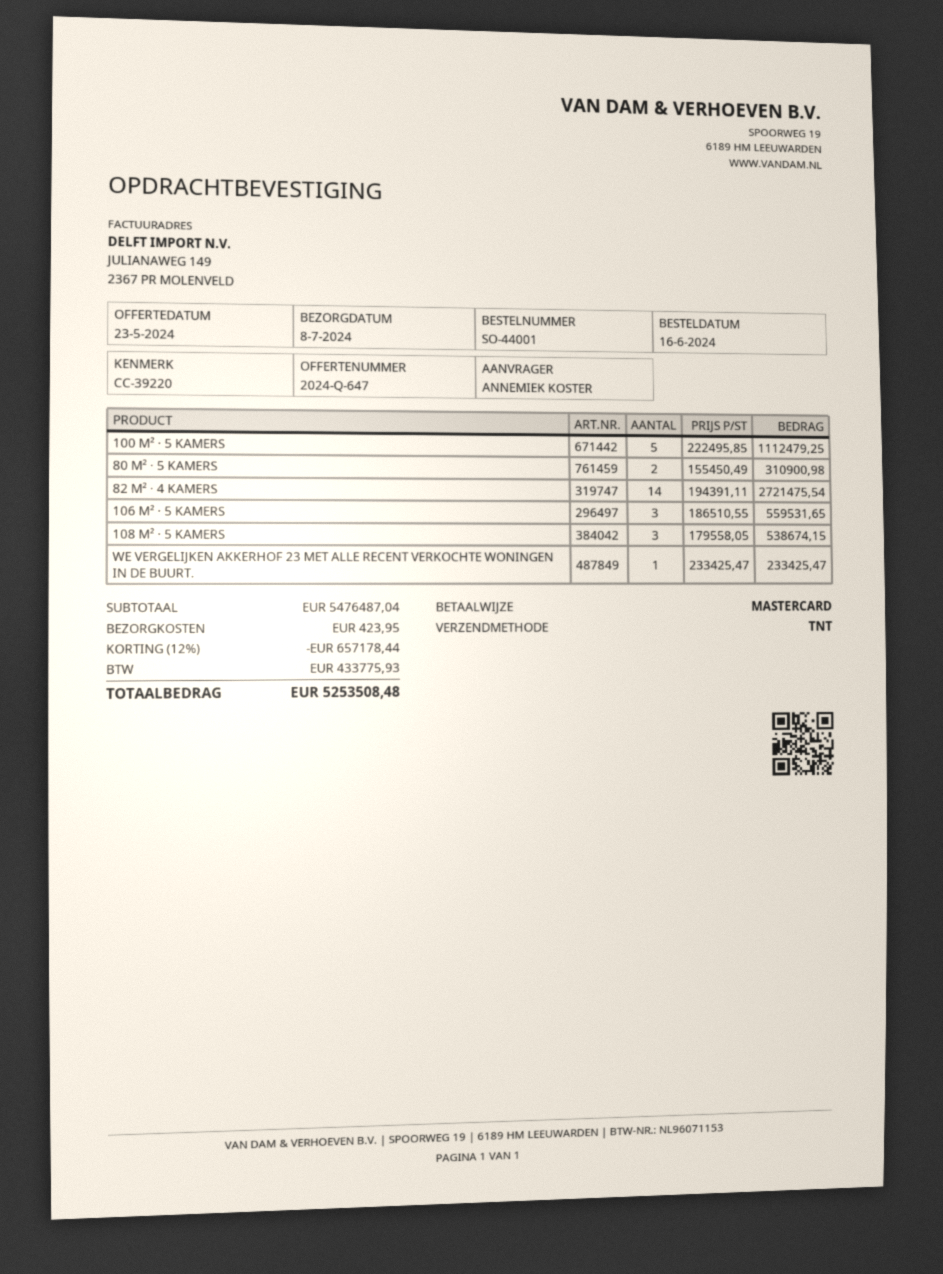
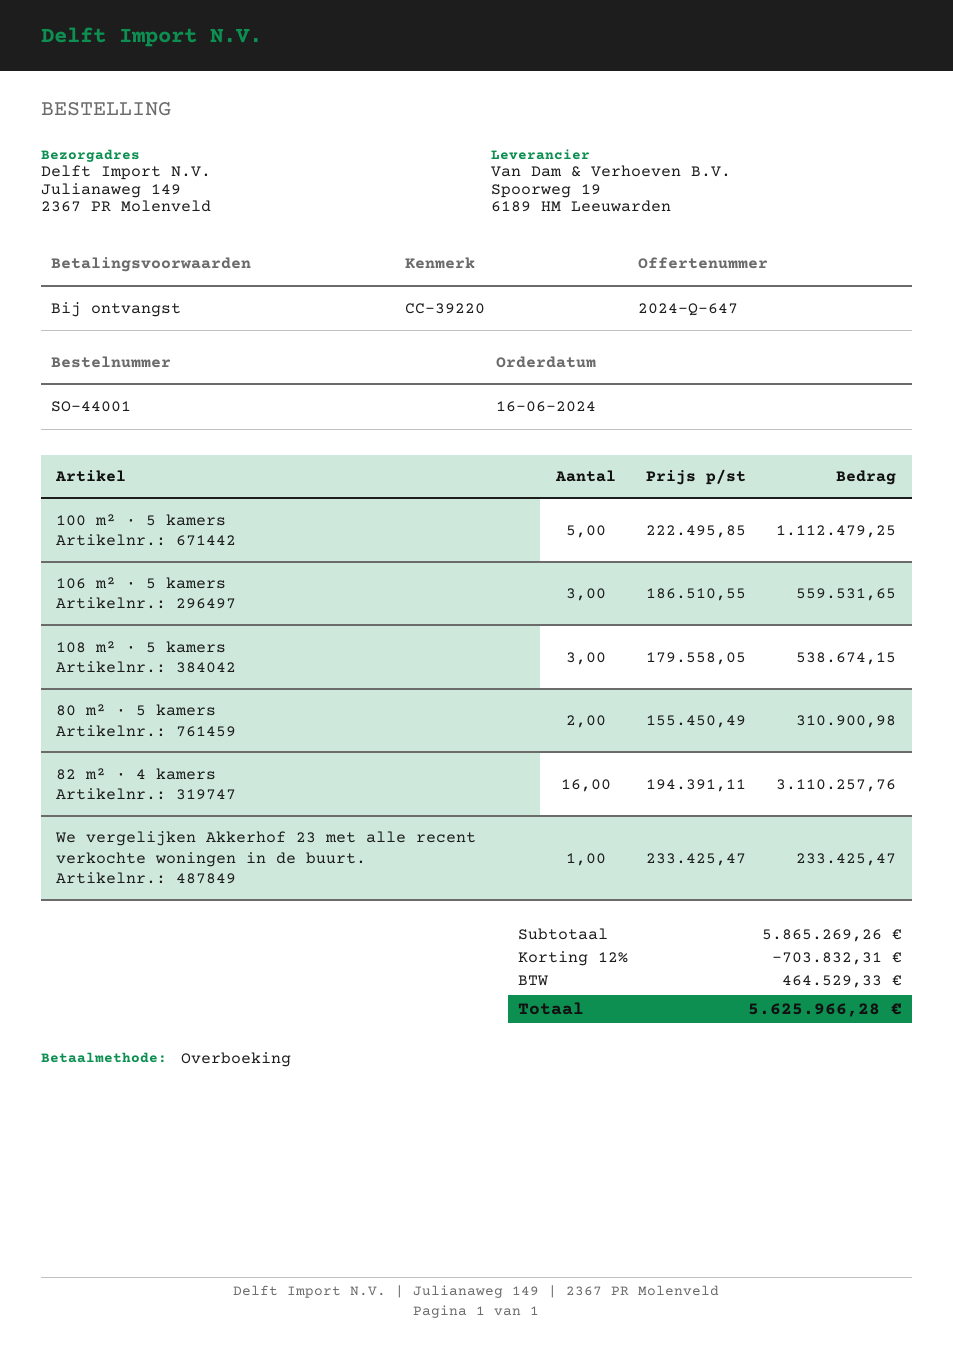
payment method: Mastercard -> bank transfer
82 M² · 4 KAMERS: 14 x 194391.11 = 2721475.54 -> 16 x 194391.11 = 3110257.76
subtotal: 5476487.04 -> 5865269.26
discount: 12% = 657178.44 -> 12% = 703832.31
shipping: 423.95 -> none
tax: 433775.93 -> 464529.33
total: 5253508.48 -> 5625966.28

